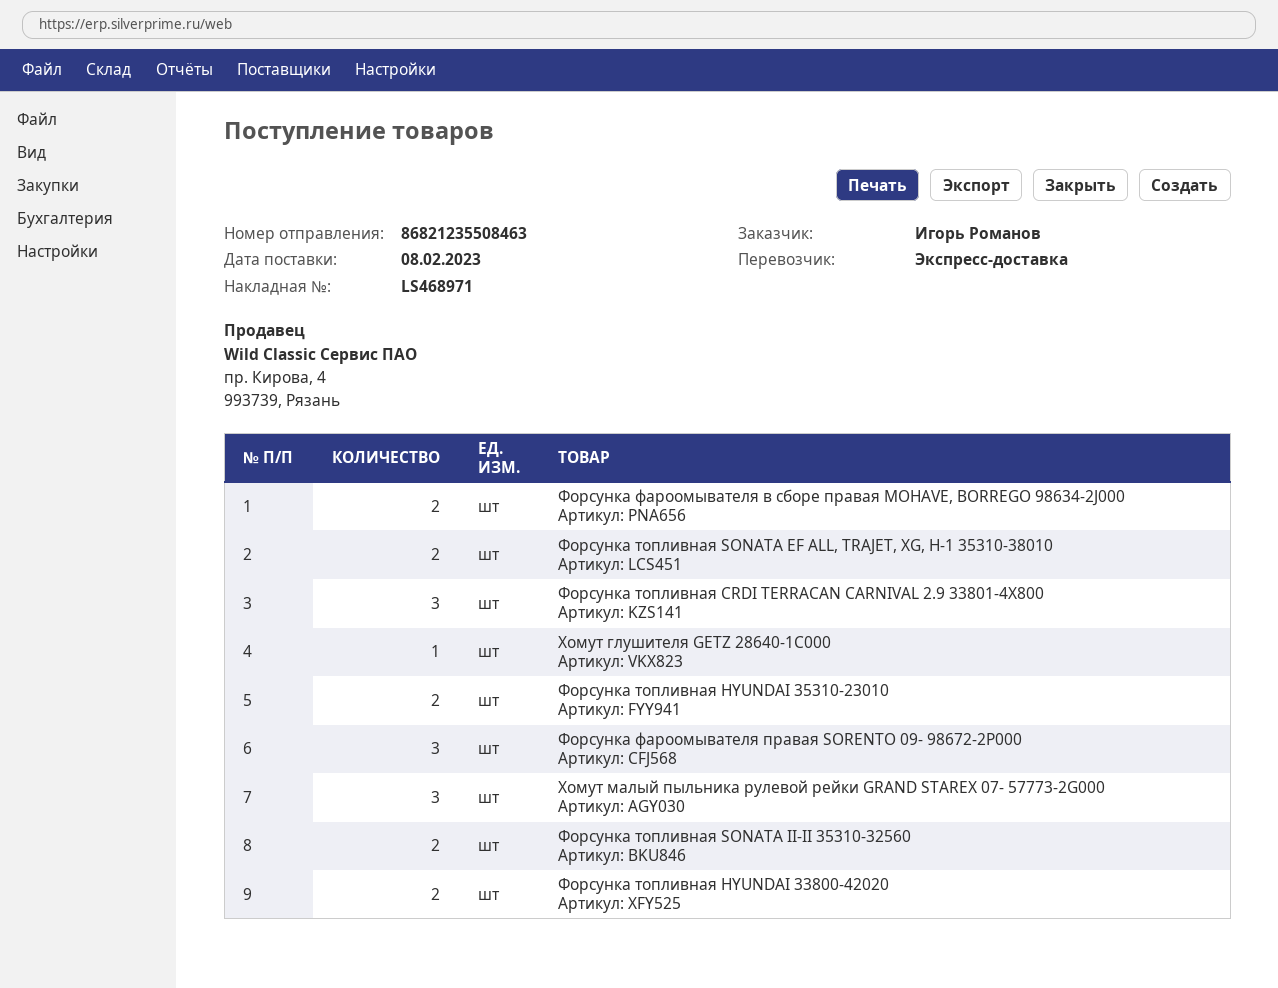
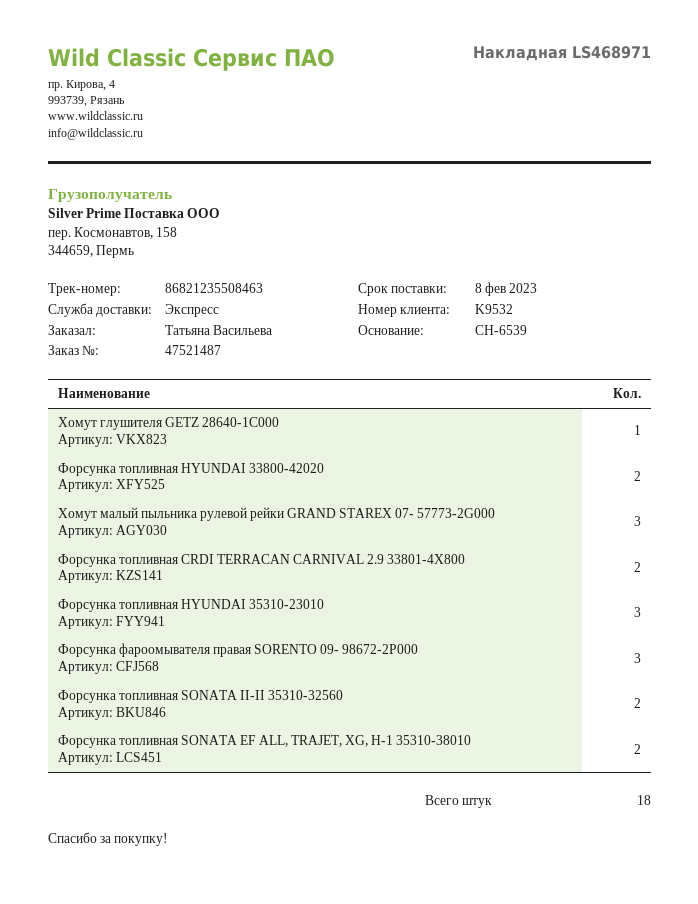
ordered by: Игорь Романов -> Татьяна Васильева
Форсунка фароомывателя в сборе правая MOHAVE, BORREGO 98634-2J000: 2 -> none
Форсунка топливная CRDI TERRACAN CARNIVAL 2.9 33801-4X800: 3 -> 2
Форсунка топливная HYUNDAI 35310-23010: 2 -> 3

